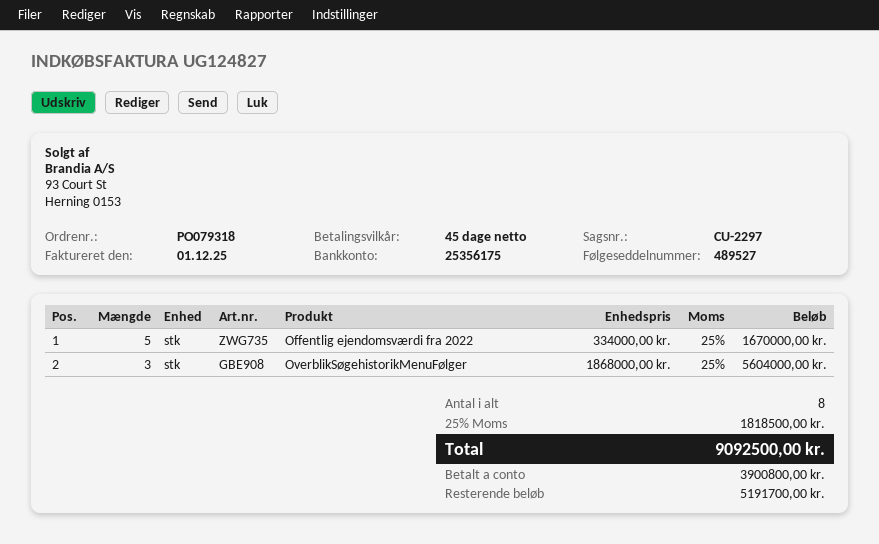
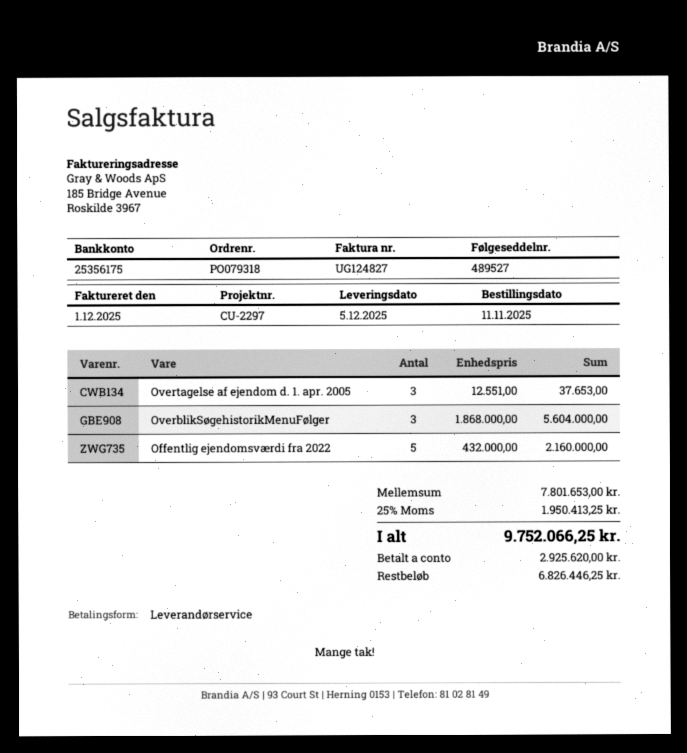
Offentlig ejendomsværdi fra 2022: 5 x 334000.00 = 1670000.00 -> 5 x 432000.00 = 2160000.00
Overtagelse af ejendom d. 1. apr. 2005: none -> 3 x 12551.00 = 37653.00
tax: 25% = 1818500.00 -> 25% = 1950413.25
total: 9092500.00 -> 9752066.25
deposit: 3900800.00 -> 2925620.00
balance: 5191700.00 -> 6826446.25

